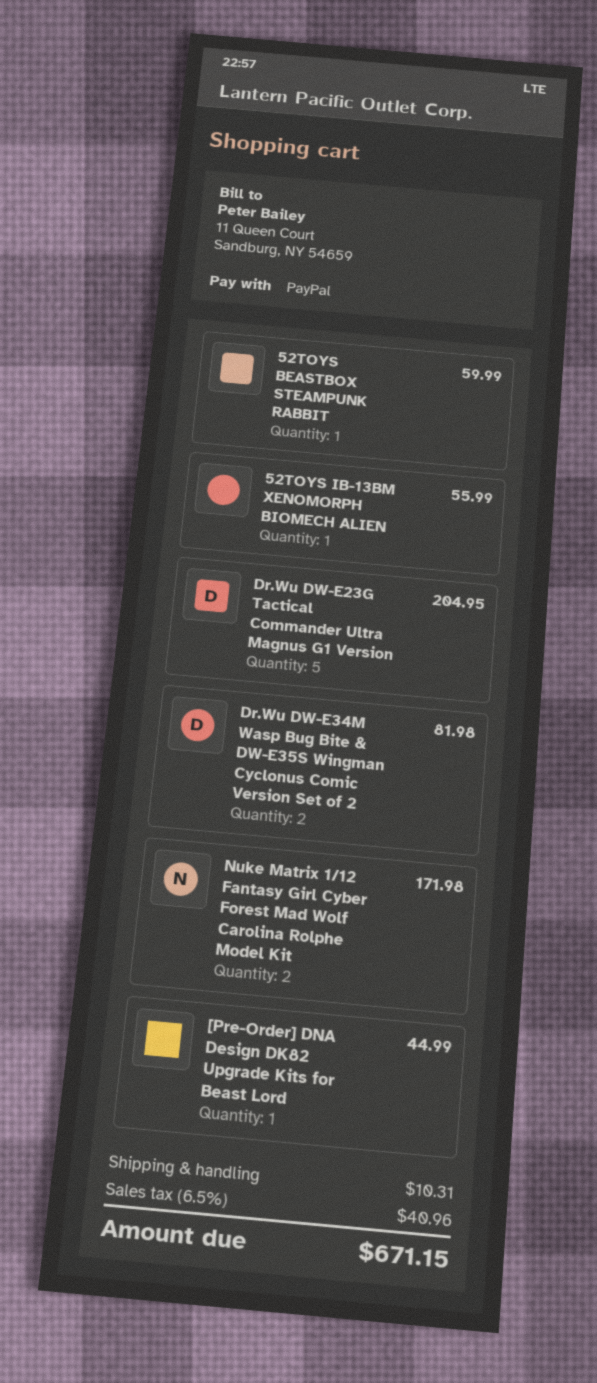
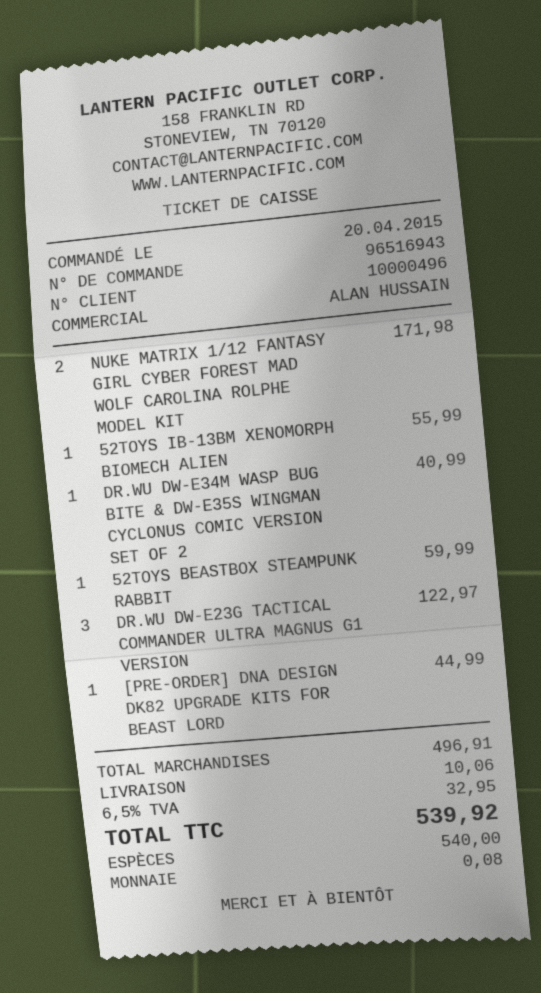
payment method: PayPal -> cash
Dr.Wu DW-E23G Tactical Commander Ultra Magnus G1 Version: 5 for 204.95 -> 3 for 122.97
Dr.Wu DW-E34M Wasp Bug Bite & DW-E35S Wingman Cyclonus Comic Version Set of 2: 2 for 81.98 -> 1 for 40.99
shipping: 10.31 -> 10.06
tax: 6.5% = 40.96 -> 6.5% = 32.95
total: 671.15 -> 539.92

